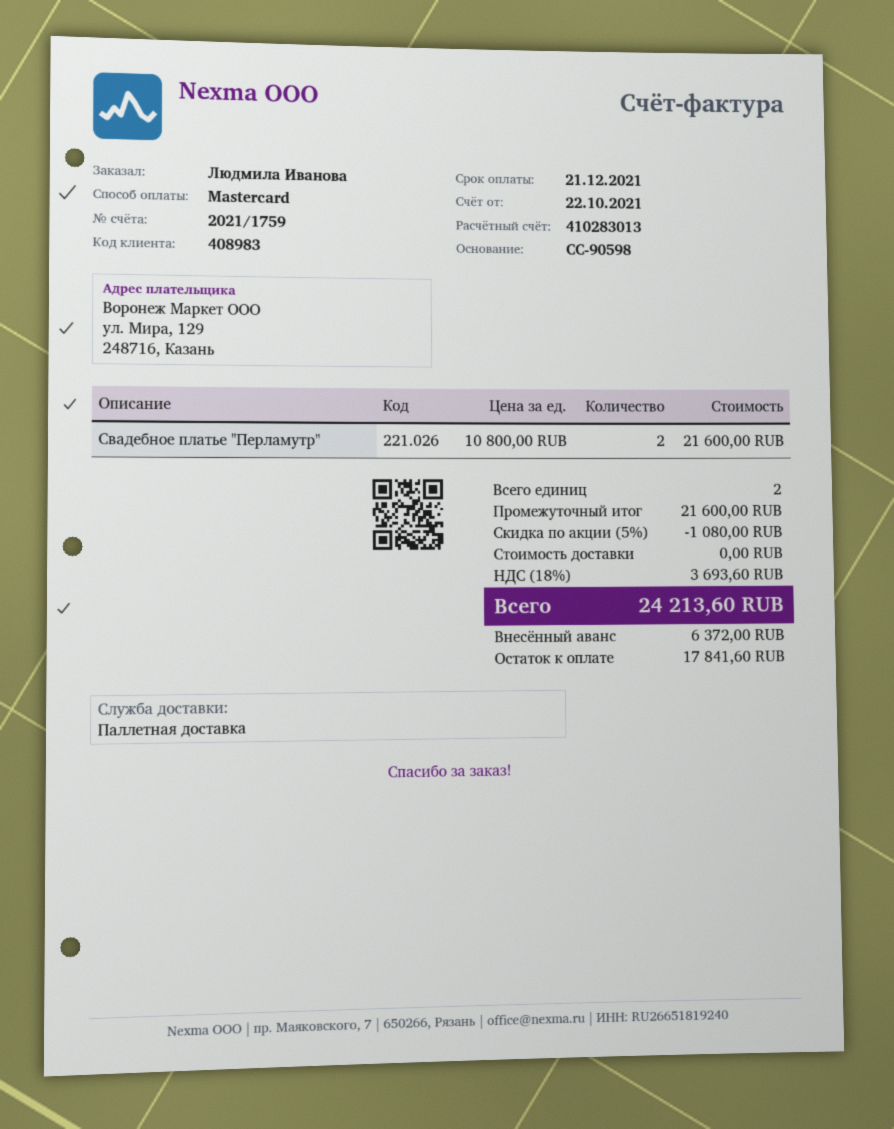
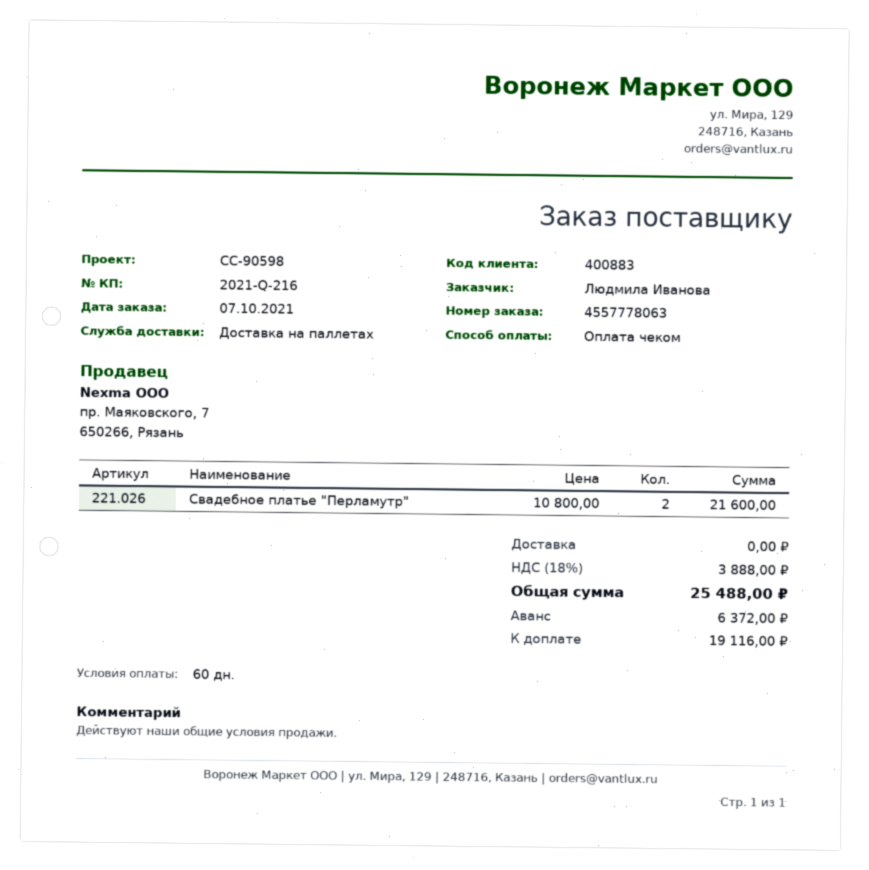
customer number: 408983 -> 400883
payment method: Mastercard -> cheque
discount: 5% = 1080.00 -> none
tax: 18% = 3693.60 -> 18% = 3888.00
total: 24213.60 -> 25488.00
balance: 17841.60 -> 19116.00

